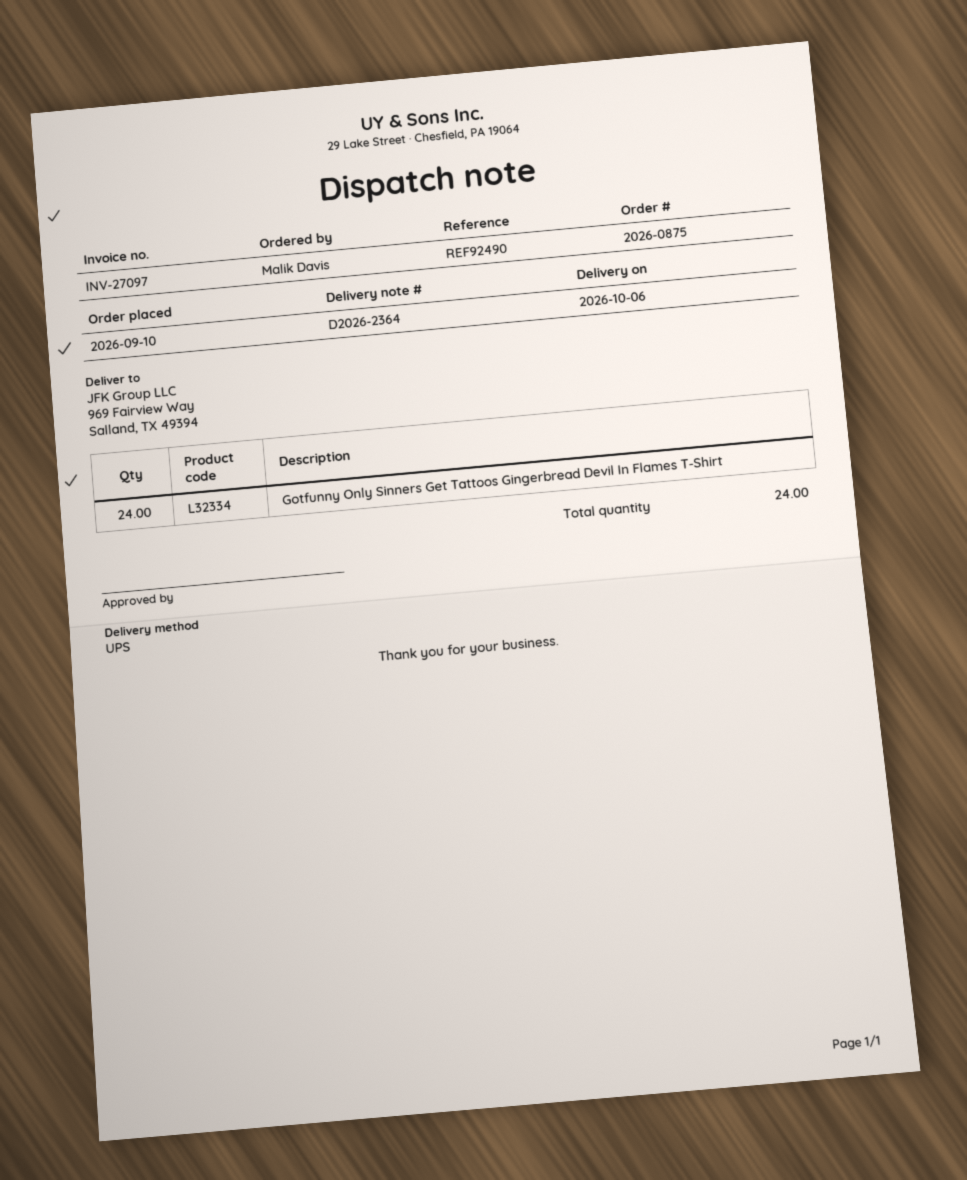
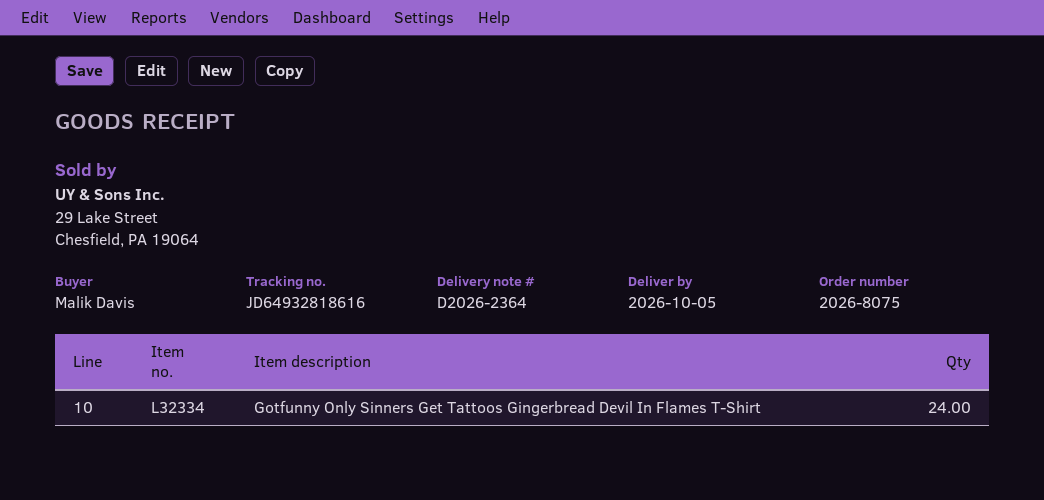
order number: 2026-0875 -> 2026-8075
delivery date: 2026-10-06 -> 2026-10-05

